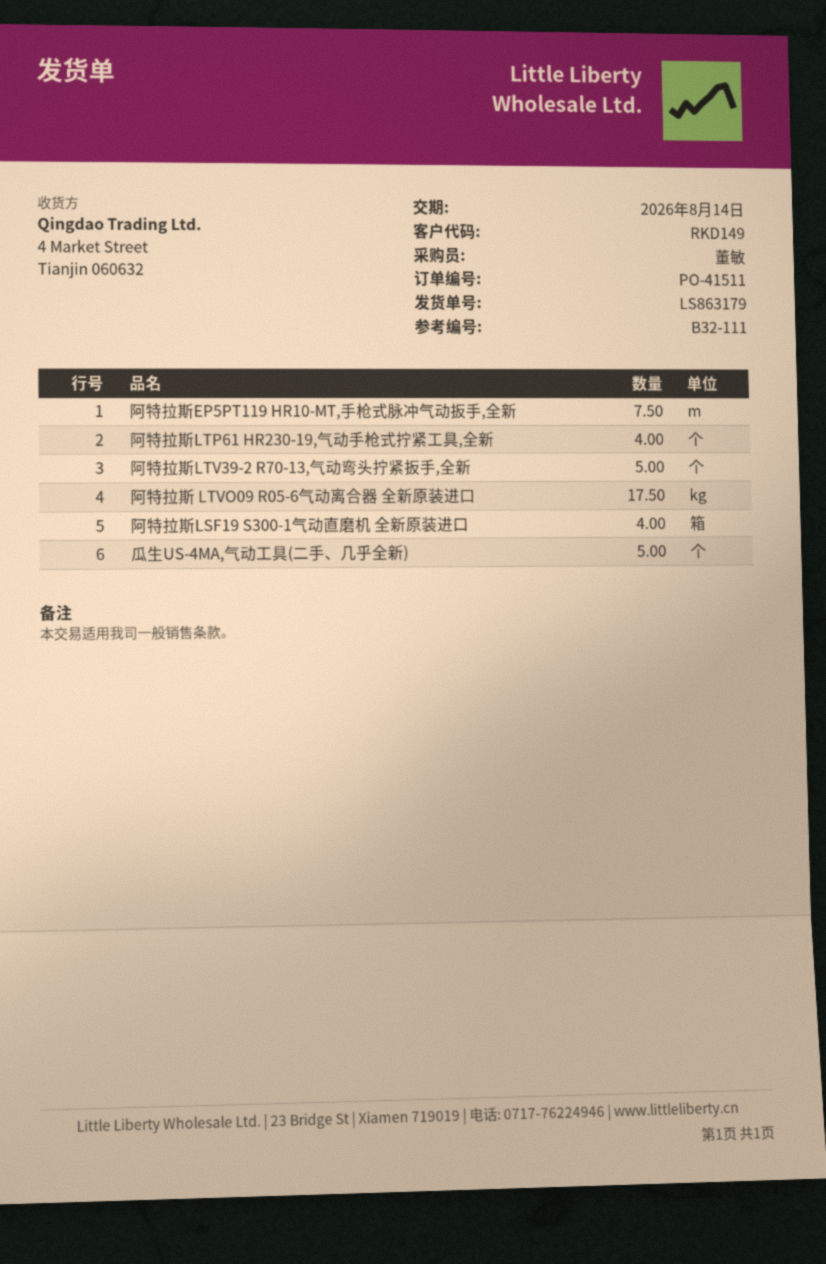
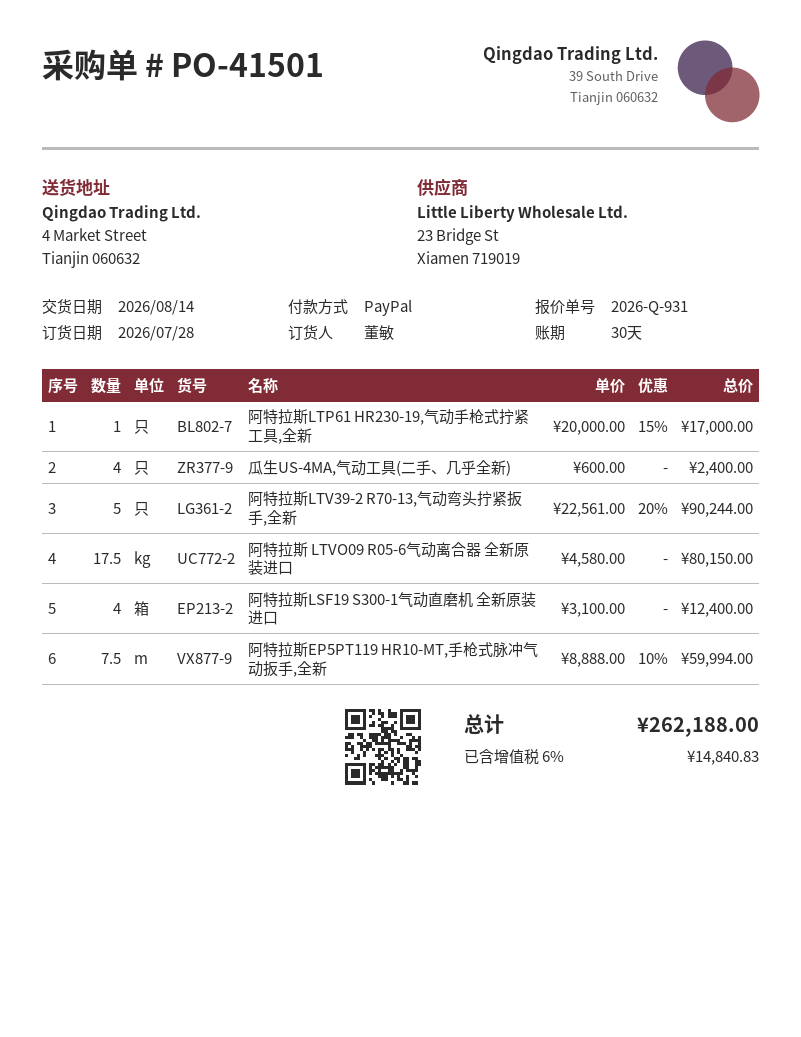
order number: PO-41511 -> PO-41501
阿特拉斯LTP61 HR230-19,气动手枪式拧紧工具,全新: 4 -> 1
瓜生US-4MA,气动工具(二手、几乎全新): 5 -> 4

